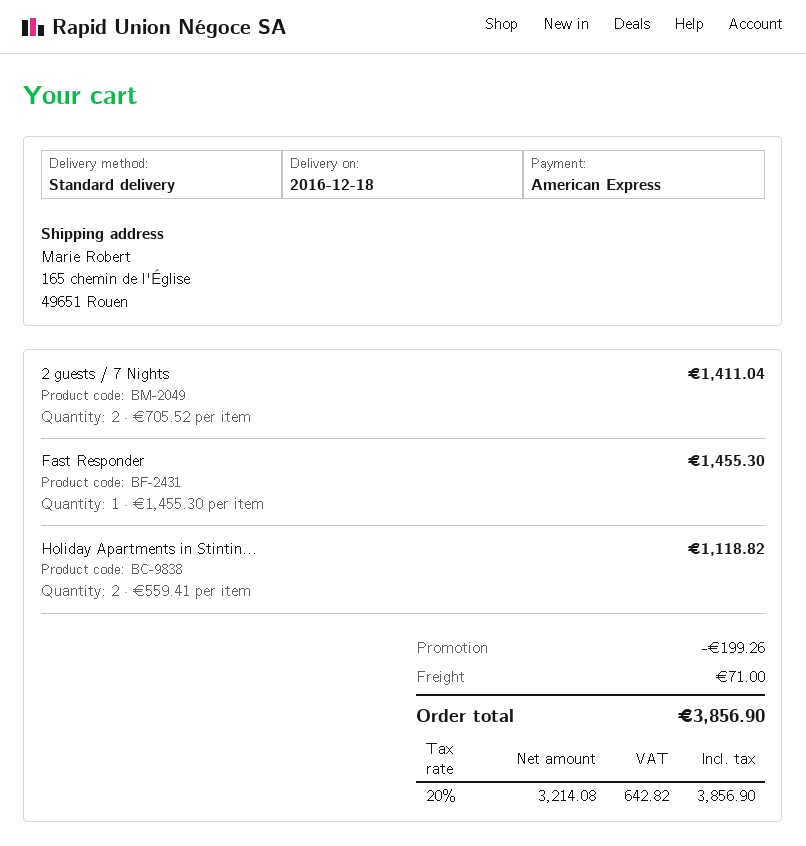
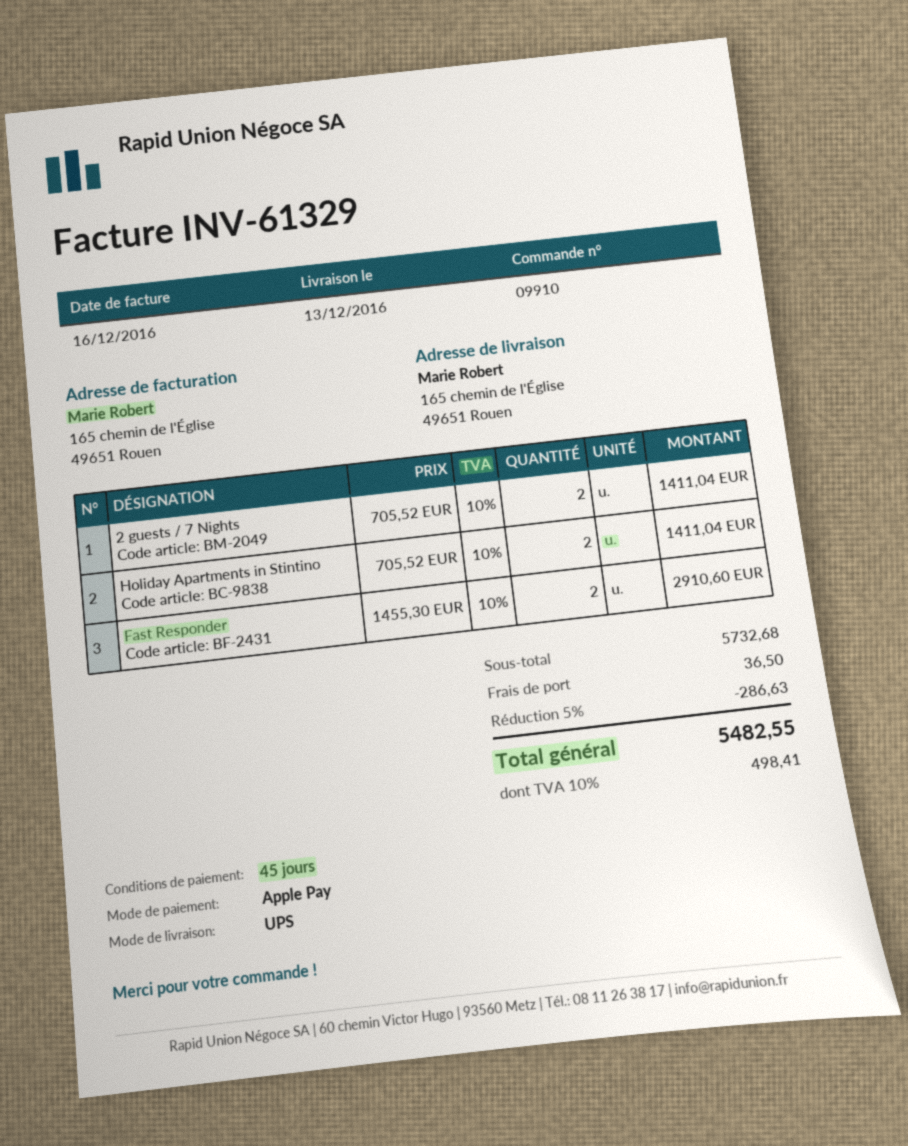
delivery date: 2016-12-18 -> 2016-12-13
payment method: American Express -> Apple Pay
shipping method: standard -> UPS
Fast Responder: 1 x 1455.30 = 1455.30 -> 2 x 1455.30 = 2910.60
Holiday Apartments in Stintin...: 2 x 559.41 = 1118.82 -> 2 x 705.52 = 1411.04
discount: 199.26 -> 286.63
shipping: 71.00 -> 36.50
tax: 20% = 642.82 -> 10% = 498.41
total: 3856.90 -> 5482.55

